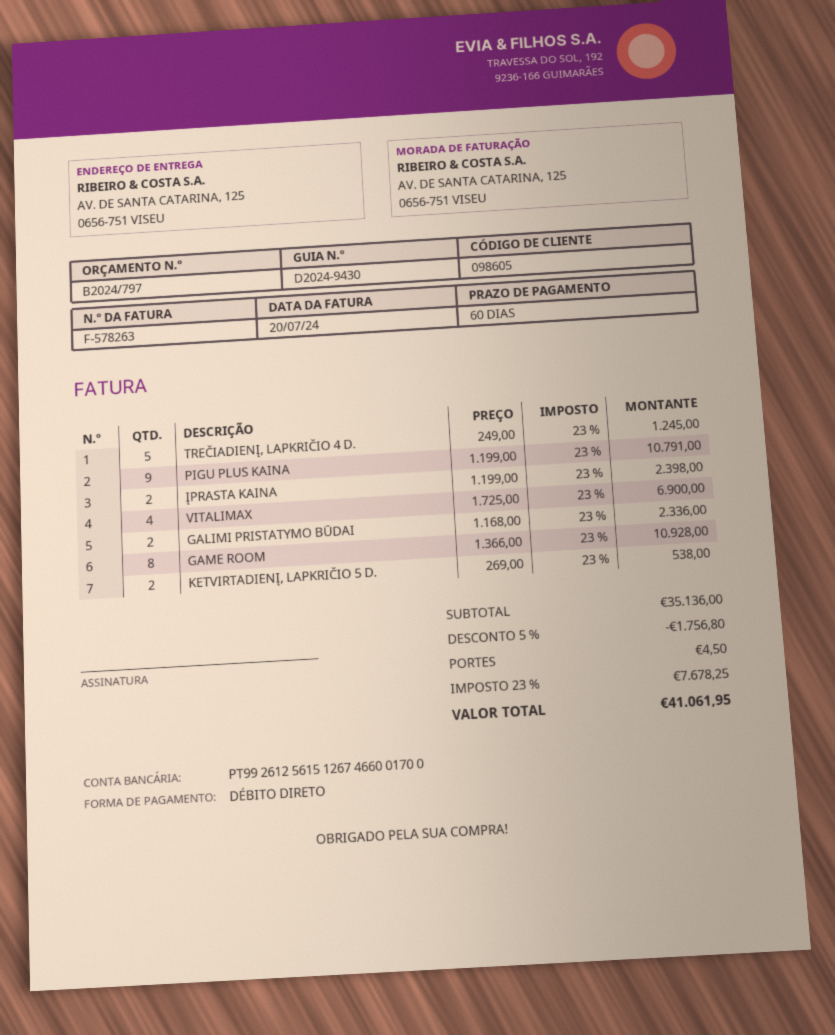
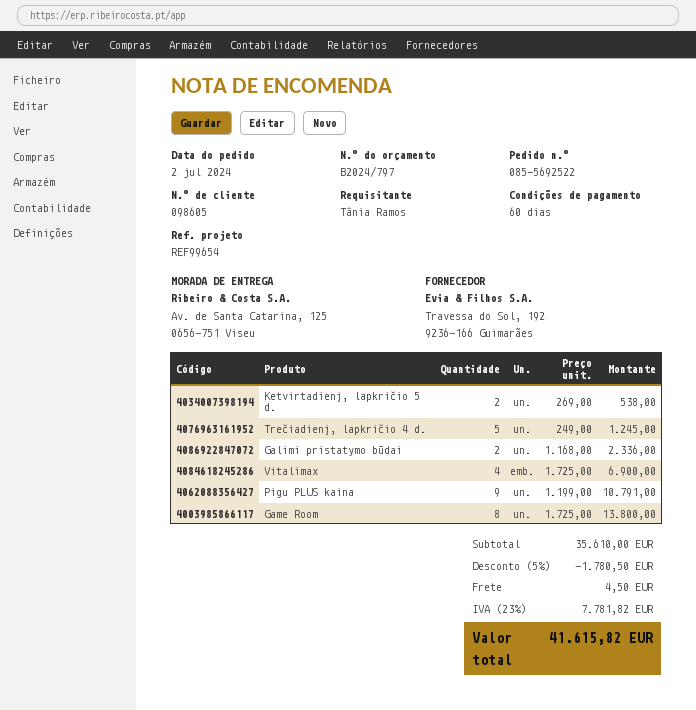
ĮPRASTA KAINA: 2 x 1199.00 = 2398.00 -> none
GAME ROOM: 8 x 1366.00 = 10928.00 -> 8 x 1725.00 = 13800.00
subtotal: 35136.00 -> 35610.00
discount: 5% = 1756.80 -> 5% = 1780.50
tax: 23% = 7678.25 -> 23% = 7781.82
total: 41061.95 -> 41615.82

